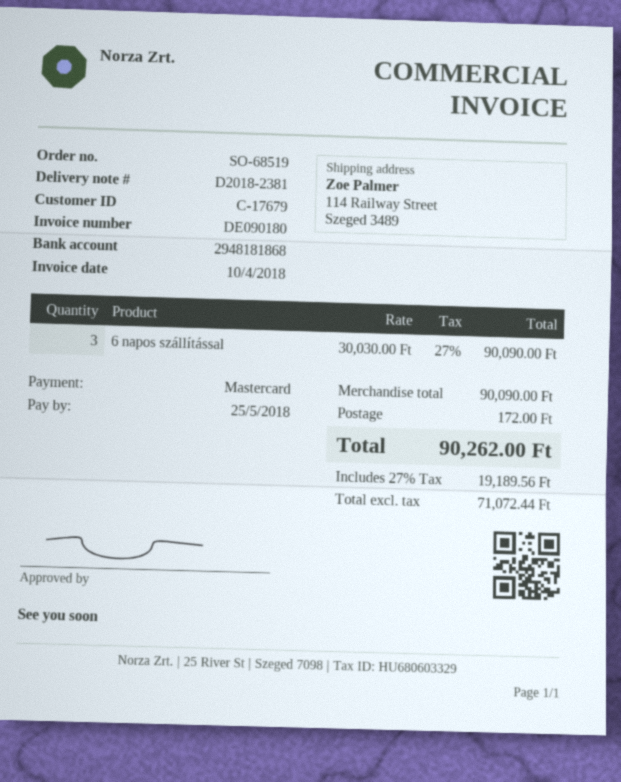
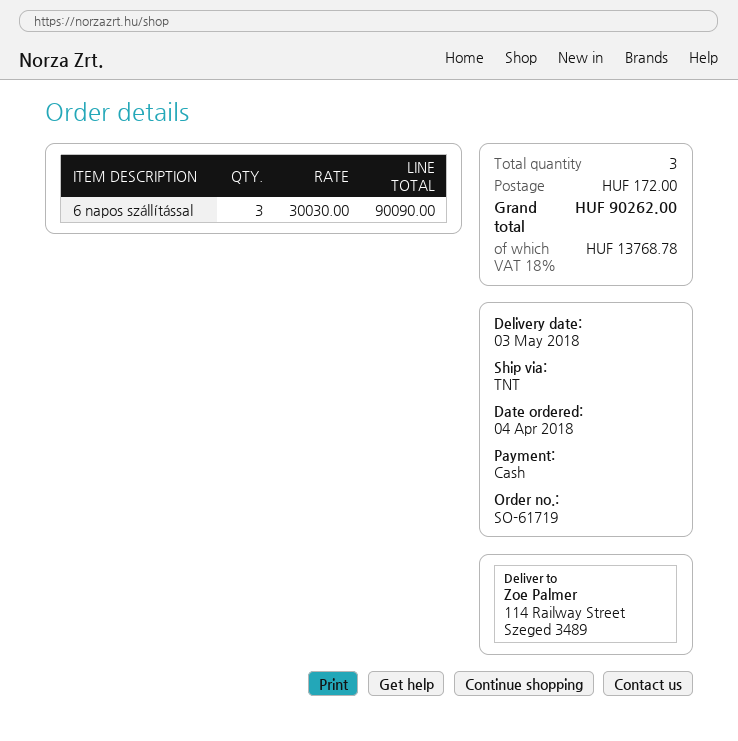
order number: SO-68519 -> SO-61719
payment method: Mastercard -> cash
tax: 27% = 19189.56 -> 18% = 13768.78

